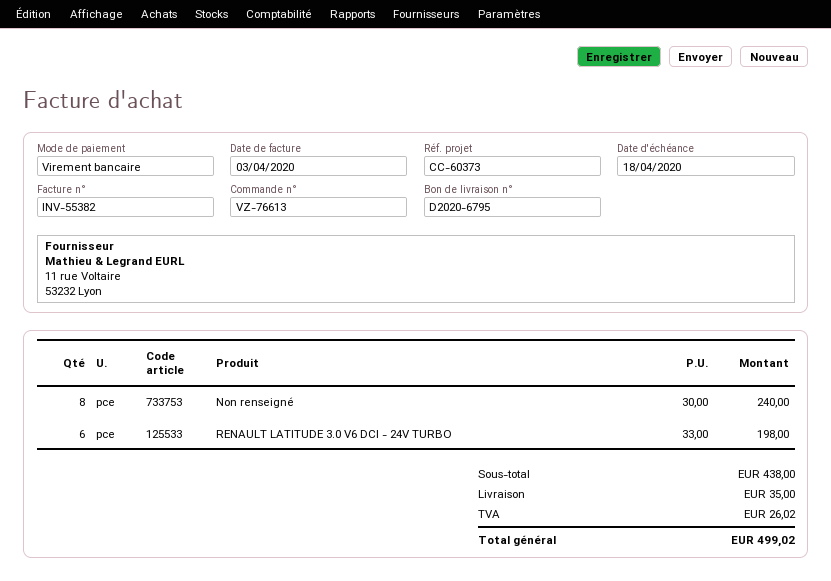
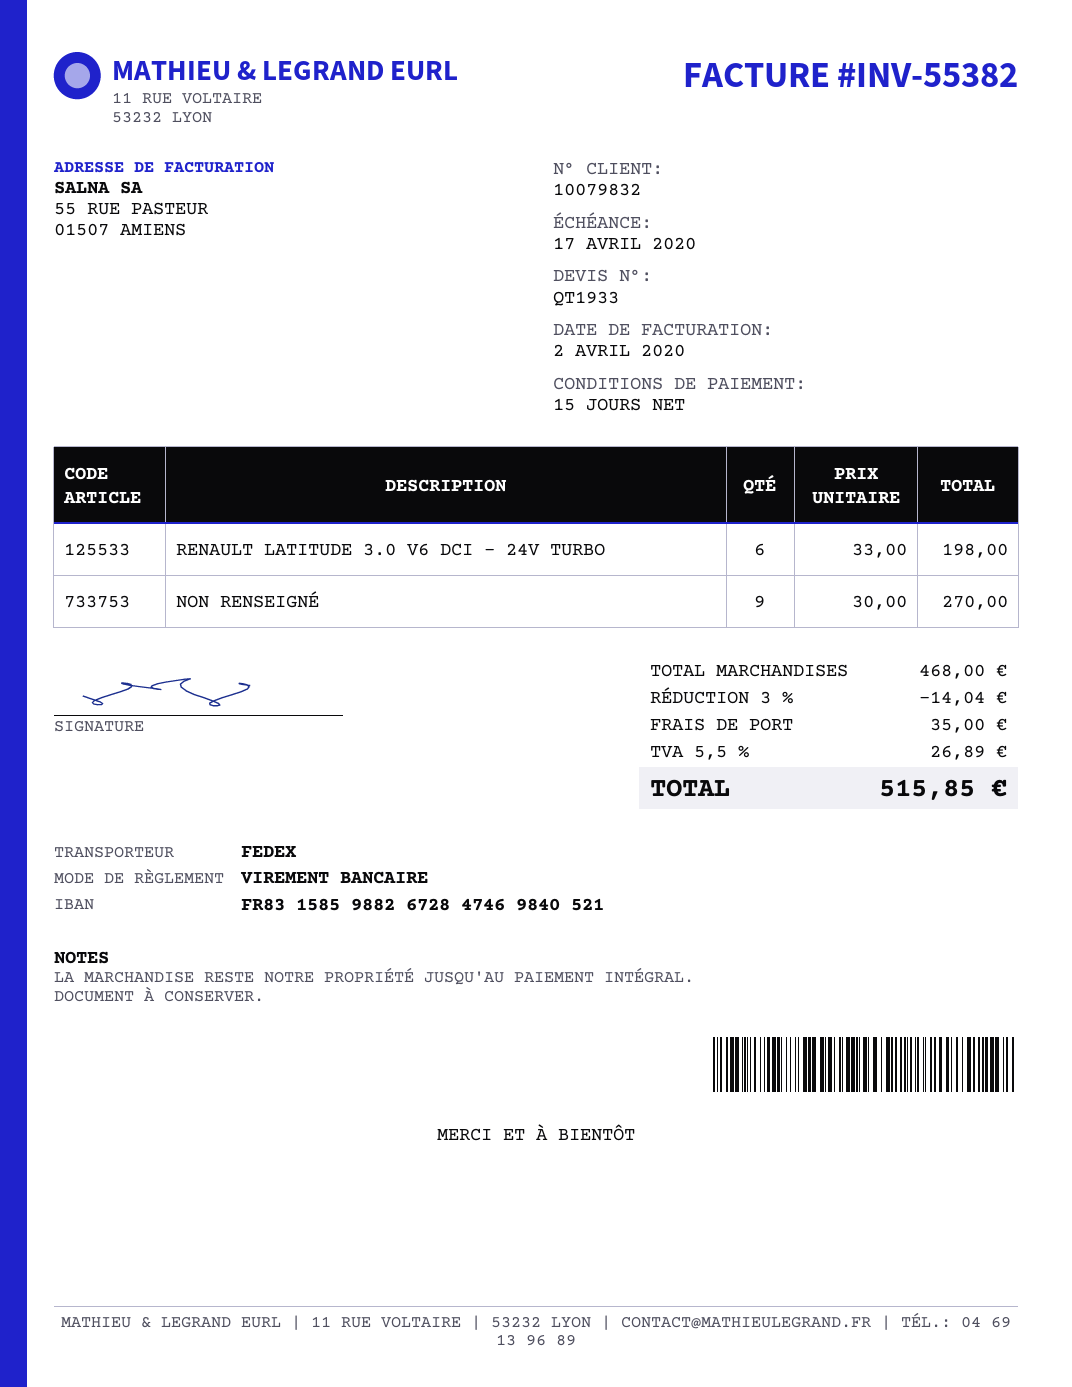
invoice date: 2020-04-03 -> 2020-04-02
due date: 2020-04-18 -> 2020-04-17
Non renseigné: 8 x 30.00 = 240.00 -> 9 x 30.00 = 270.00
subtotal: 438.00 -> 468.00
discount: none -> 3% = 14.04
tax: 26.02 -> 26.89
total: 499.02 -> 515.85

